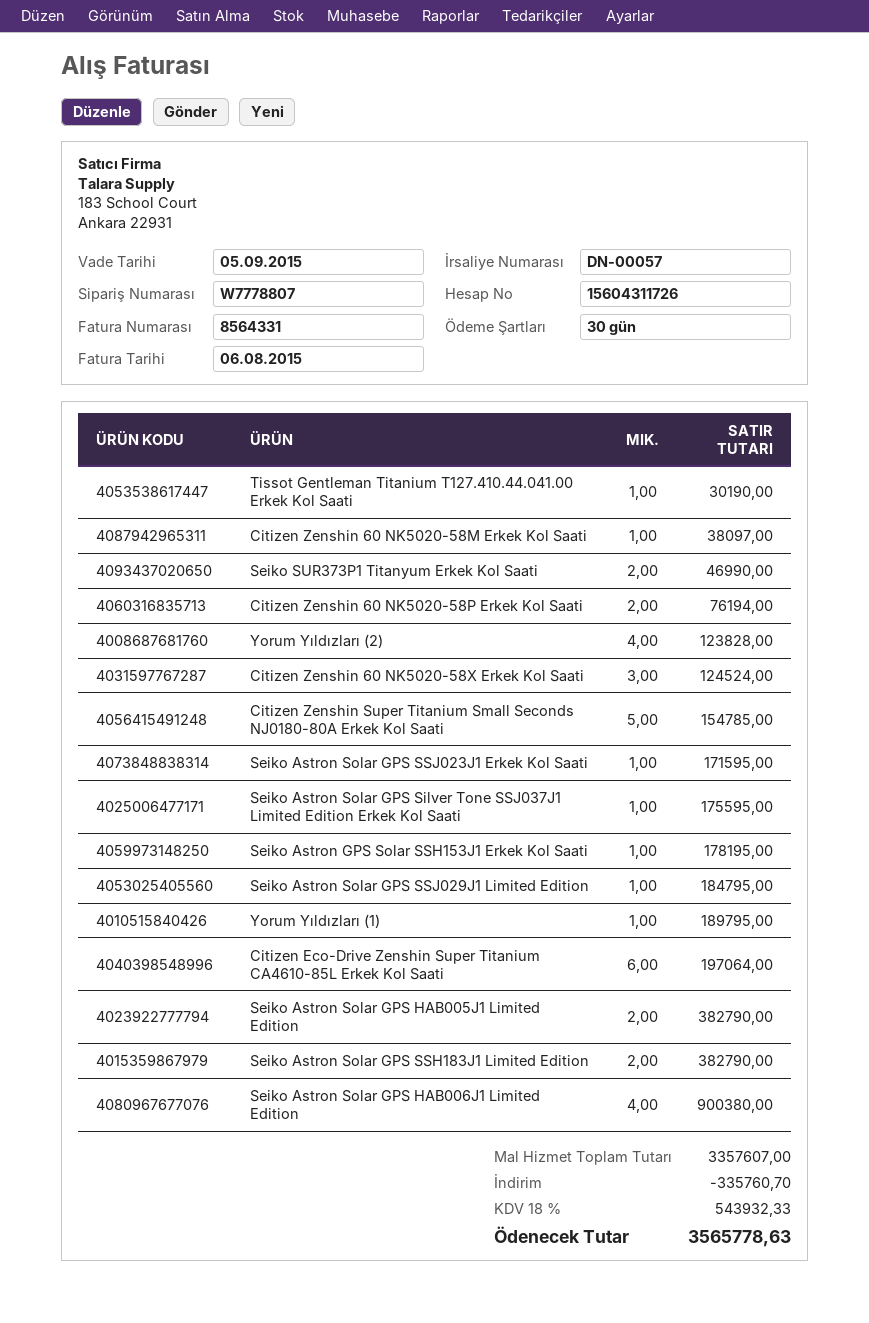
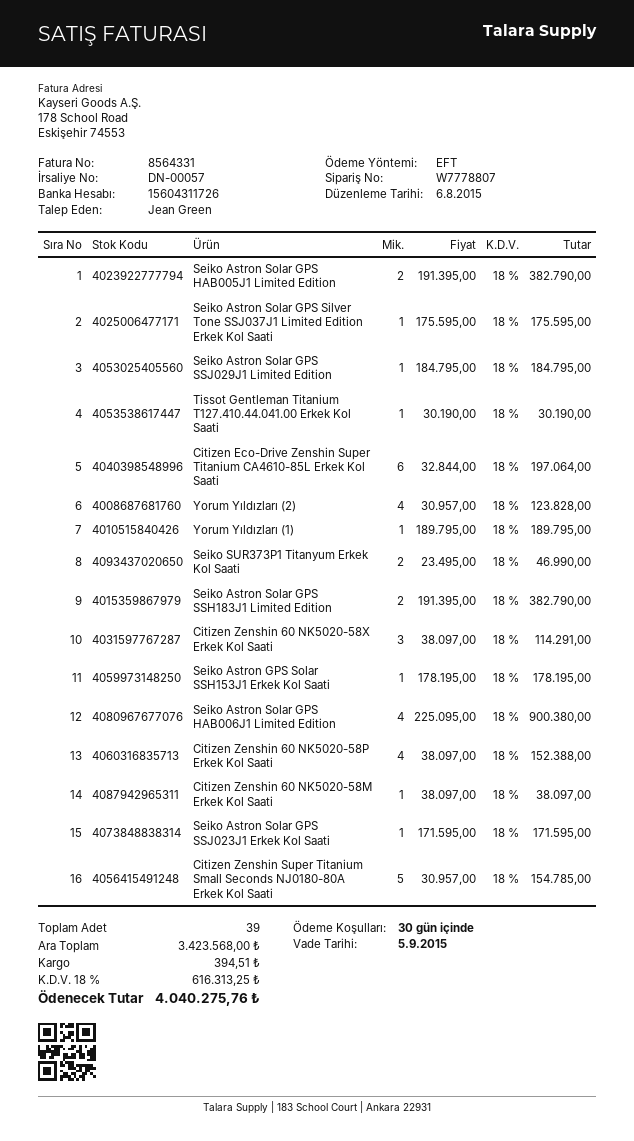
Citizen Zenshin 60 NK5020-58P Erkek Kol Saati: 2 for 76194.00 -> 4 for 152388.00
Citizen Zenshin 60 NK5020-58X Erkek Kol Saati: 3 for 124524.00 -> 3 for 114291.00
subtotal: 3357607.00 -> 3423568.00
discount: 335760.70 -> none
shipping: none -> 394.51
tax: 18% = 543932.33 -> 18% = 616313.25
total: 3565778.63 -> 4040275.76

